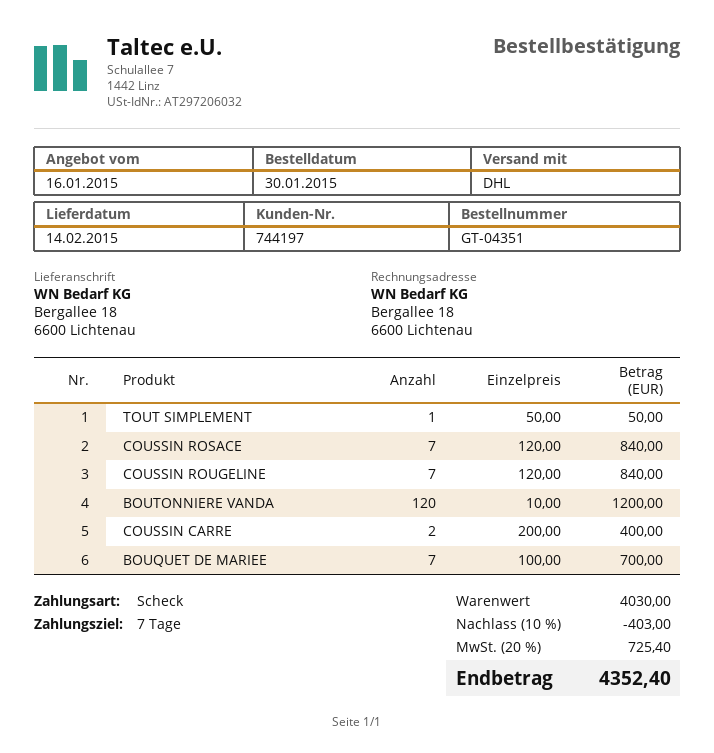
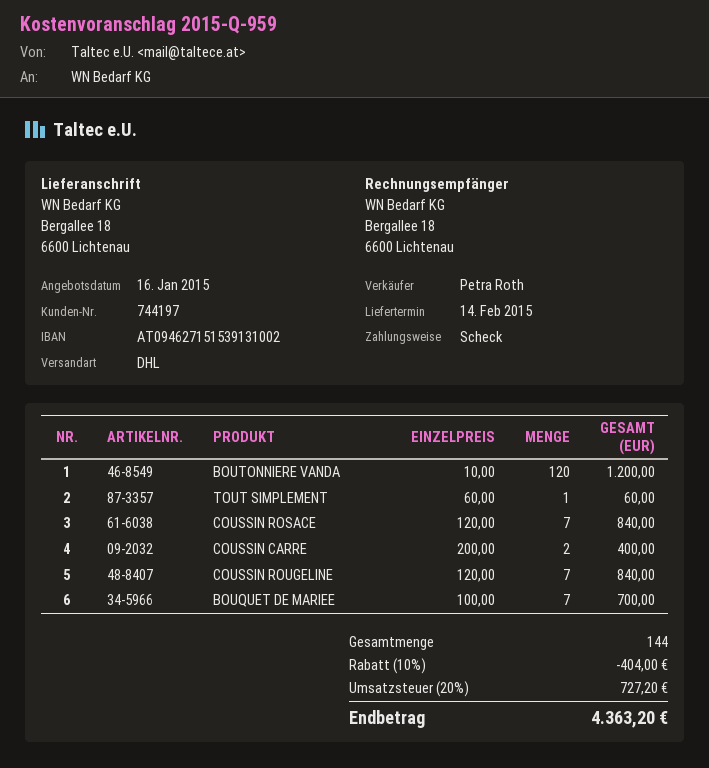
TOUT SIMPLEMENT: 1 x 50.00 = 50.00 -> 1 x 60.00 = 60.00
discount: 10% = 403.00 -> 10% = 404.00
tax: 20% = 725.40 -> 20% = 727.20
total: 4352.40 -> 4363.20

